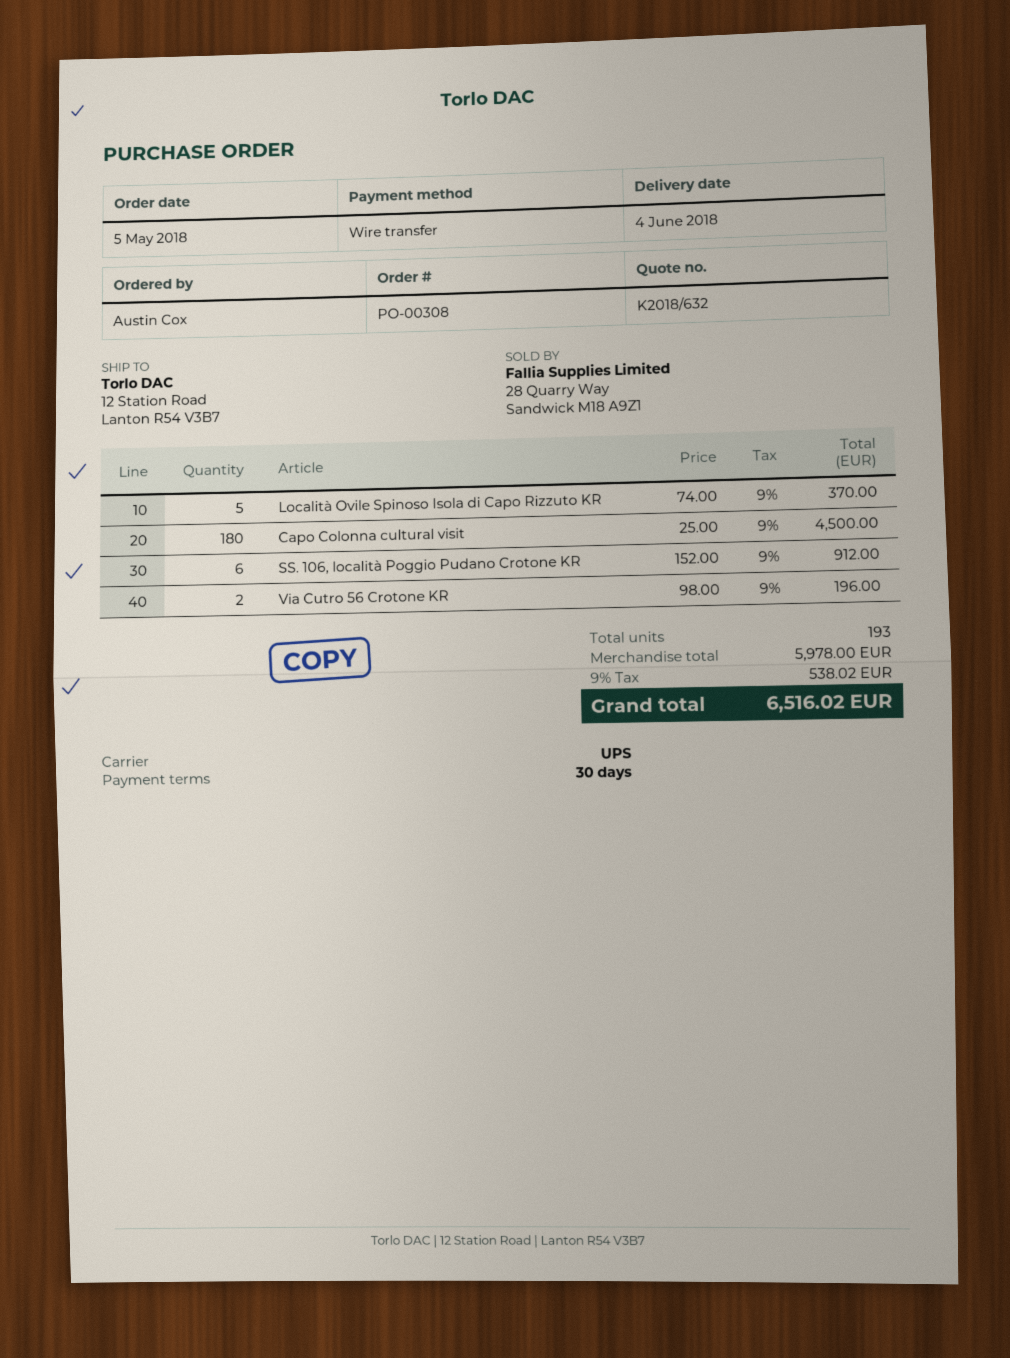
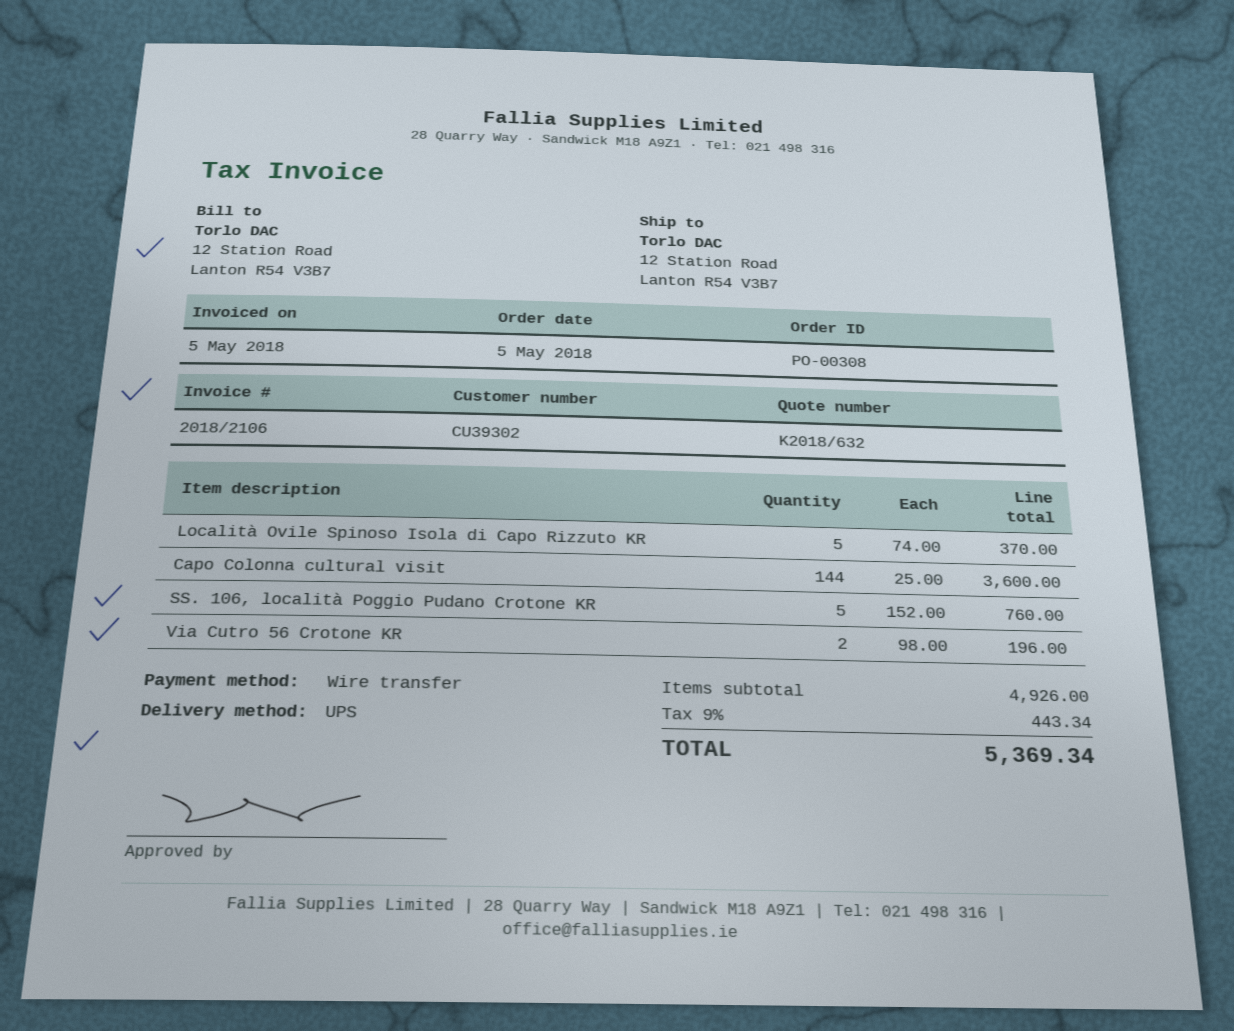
Capo Colonna cultural visit: 180 x 25.00 = 4500.00 -> 144 x 25.00 = 3600.00
SS. 106, località Poggio Pudano Crotone KR: 6 x 152.00 = 912.00 -> 5 x 152.00 = 760.00
subtotal: 5978.00 -> 4926.00
tax: 9% = 538.02 -> 9% = 443.34
total: 6516.02 -> 5369.34

